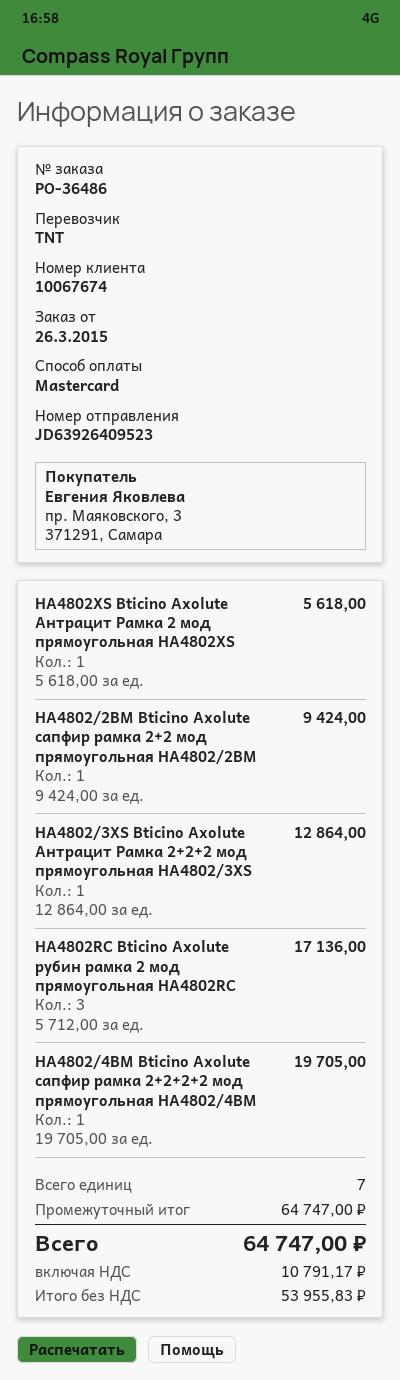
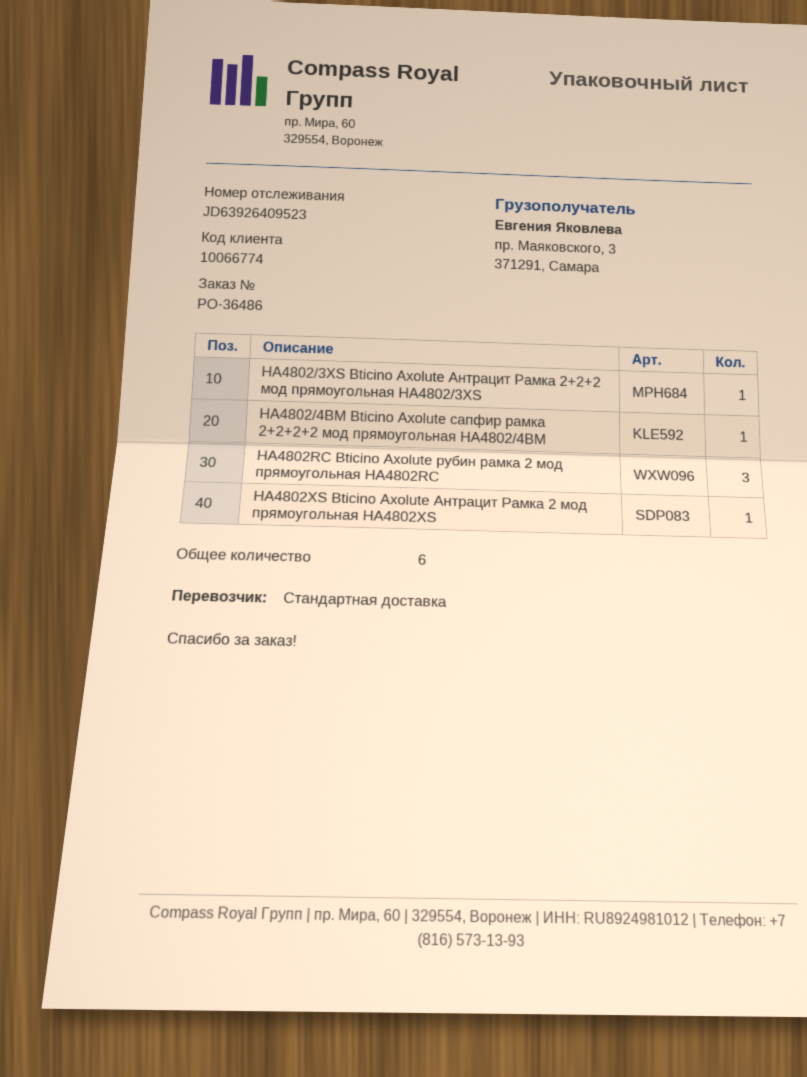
customer number: 10067674 -> 10066774
shipping method: TNT -> standard
HA4802/2BM Bticino Axolute сапфир рамка 2+2 мод прямоугольная HA4802/2BM: 1 -> none
total quantity: 7 -> 6

